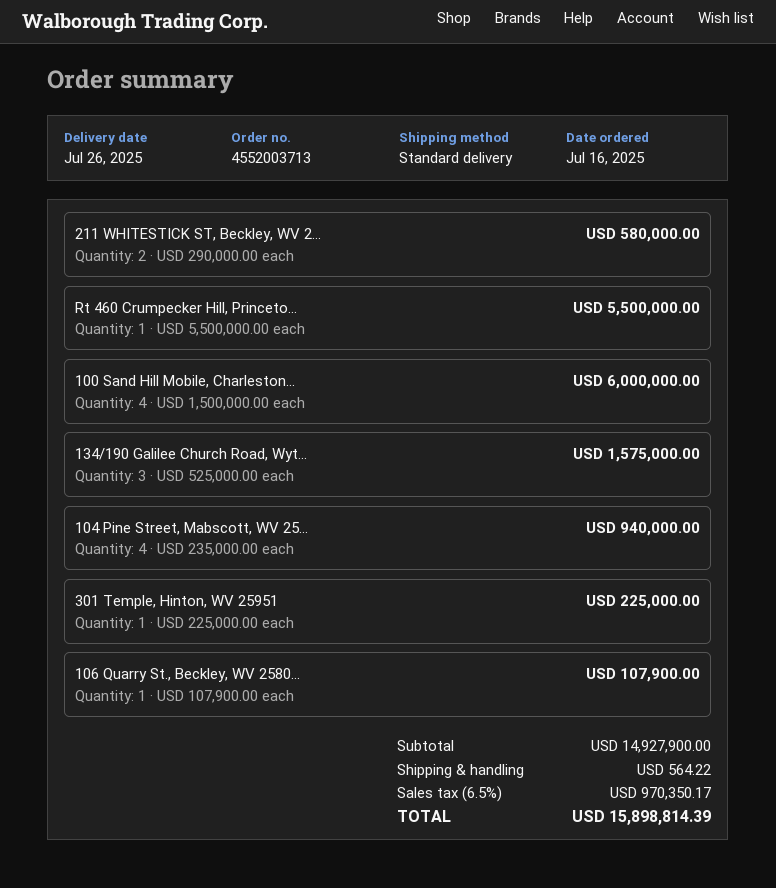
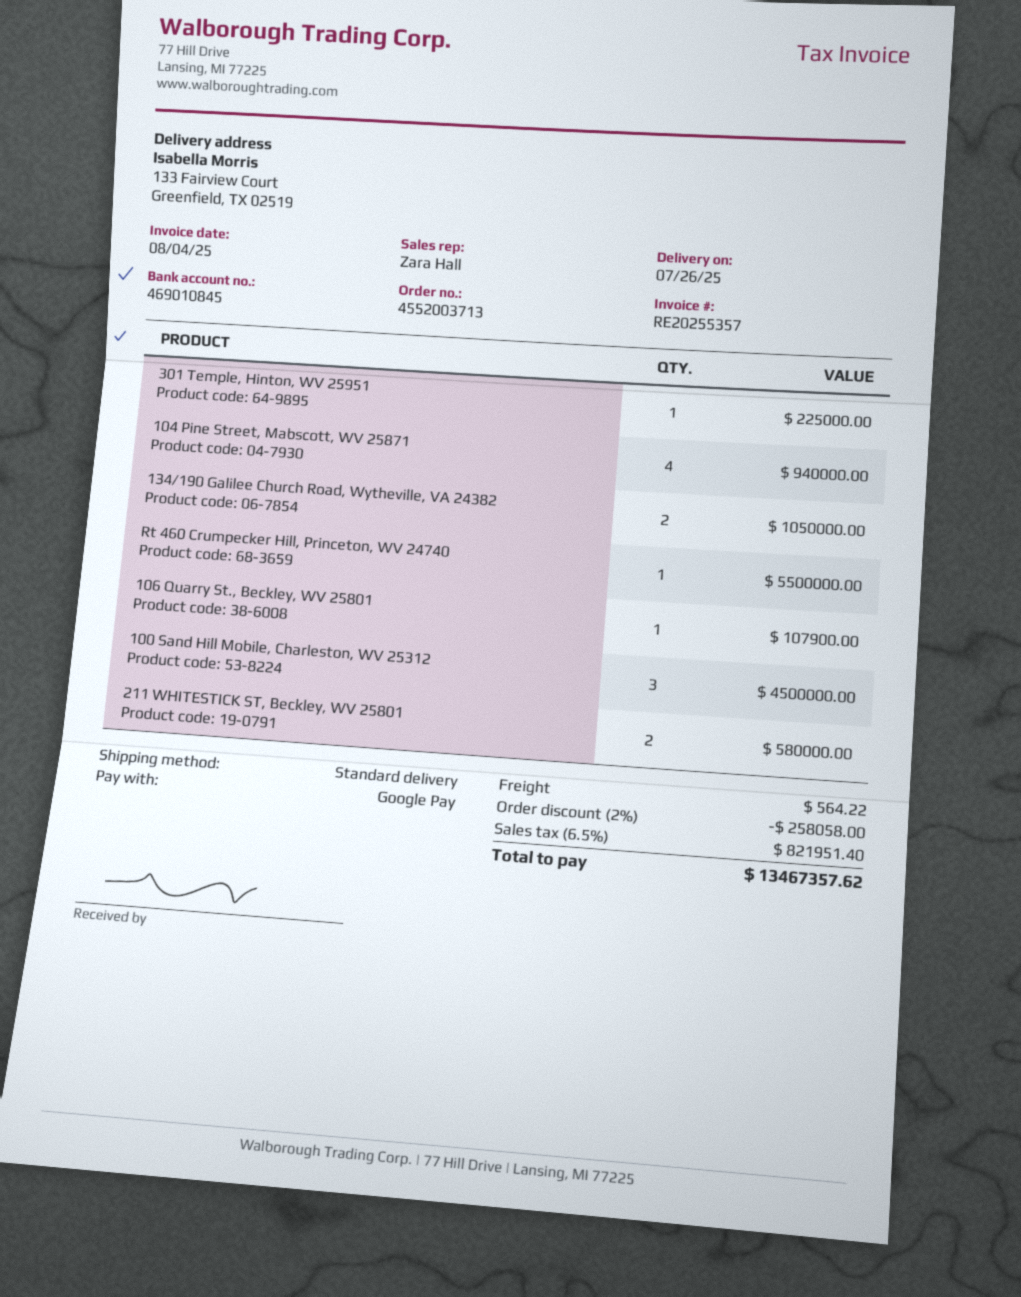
100 Sand Hill Mobile, Charleston...: 4 for 6000000.00 -> 3 for 4500000.00
134/190 Galilee Church Road, Wyt...: 3 for 1575000.00 -> 2 for 1050000.00
discount: none -> 2% = 258058.00
tax: 6.5% = 970350.17 -> 6.5% = 821951.40
total: 15898814.39 -> 13467357.62

